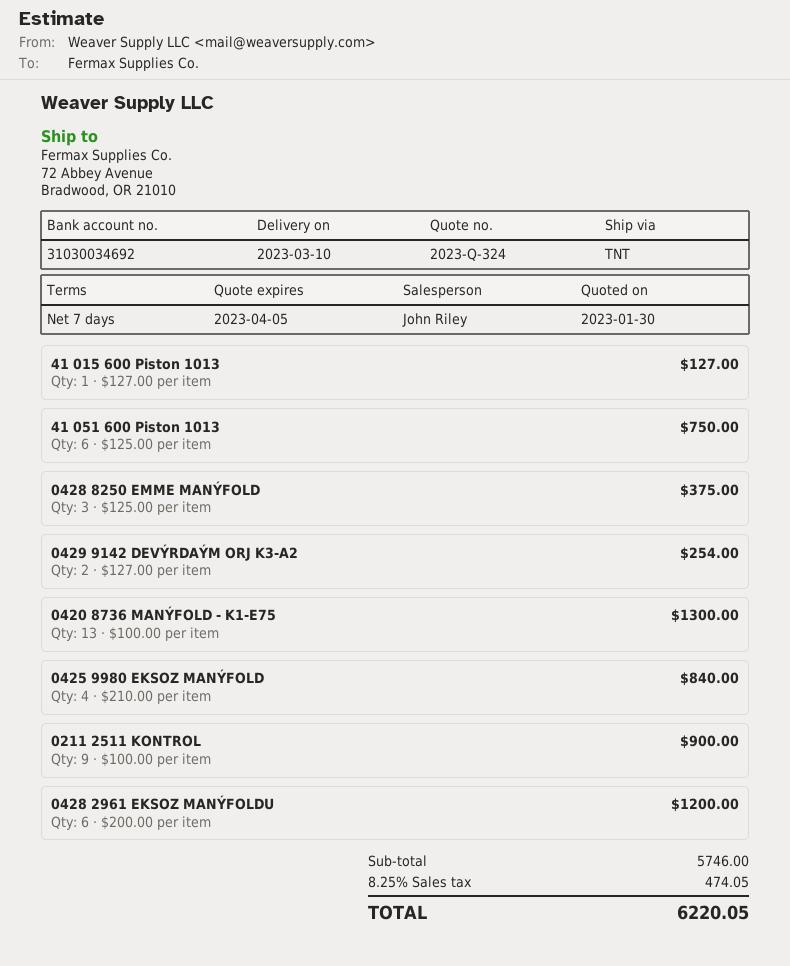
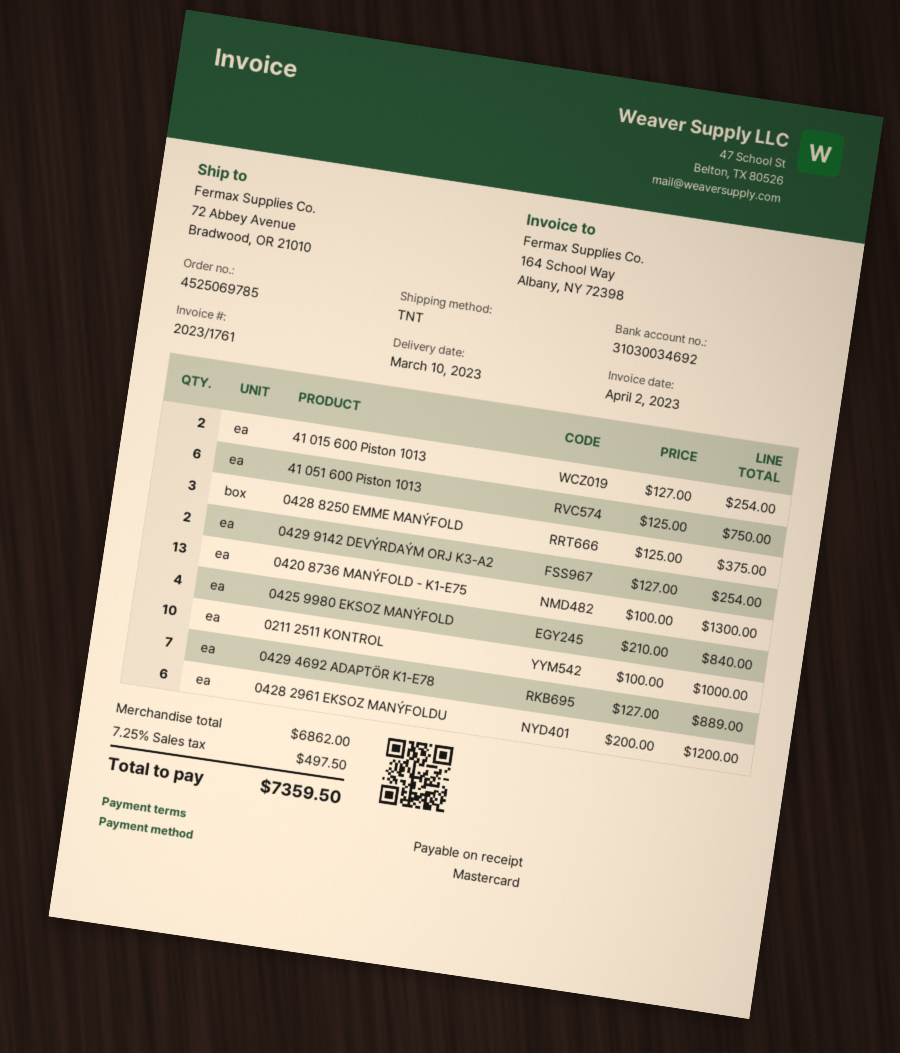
payment terms: 7 days -> on receipt
41 015 600 Piston 1013: 1 x 127.00 = 127.00 -> 2 x 127.00 = 254.00
0211 2511 KONTROL: 9 x 100.00 = 900.00 -> 10 x 100.00 = 1000.00
0429 4692 ADAPTÖR K1-E78: none -> 7 x 127.00 = 889.00
subtotal: 5746.00 -> 6862.00
tax: 8.25% = 474.05 -> 7.25% = 497.50
total: 6220.05 -> 7359.50

